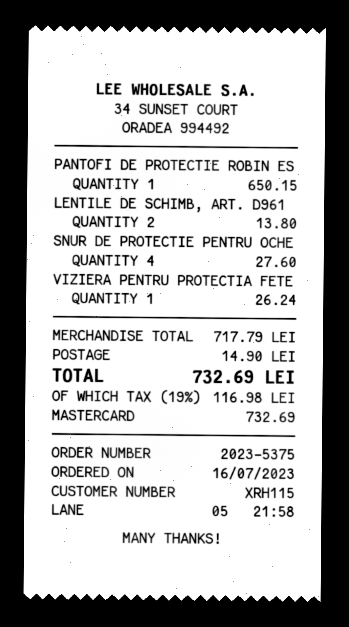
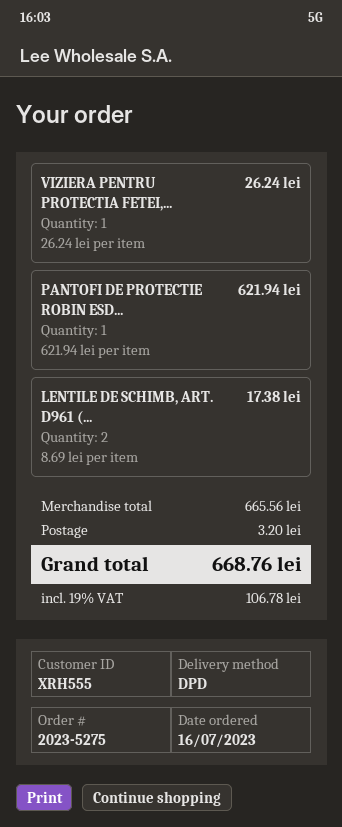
order number: 2023-5375 -> 2023-5275
customer number: XRH115 -> XRH555
PANTOFI DE PROTECTIE ROBIN ES: 1 for 650.15 -> 1 for 621.94
LENTILE DE SCHIMB, ART. D961: 2 for 13.80 -> 2 for 17.38
SNUR DE PROTECTIE PENTRU OCHE: 4 for 27.60 -> none
subtotal: 717.79 -> 665.56
shipping: 14.90 -> 3.20
tax: 19% = 116.98 -> 19% = 106.78
total: 732.69 -> 668.76

